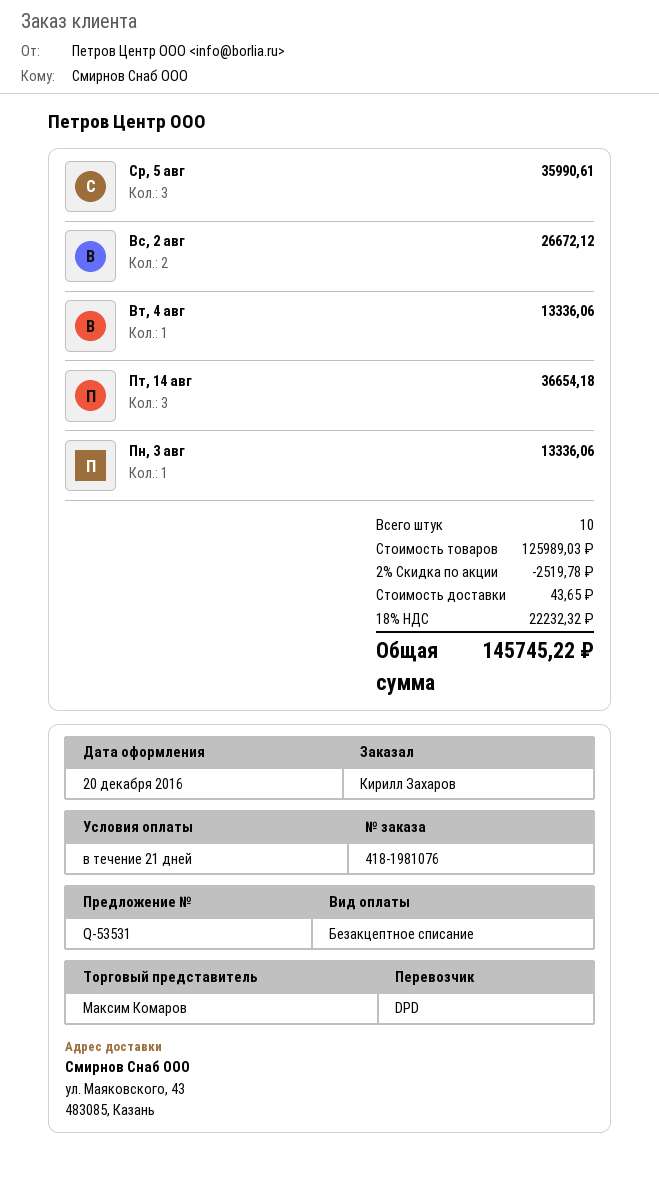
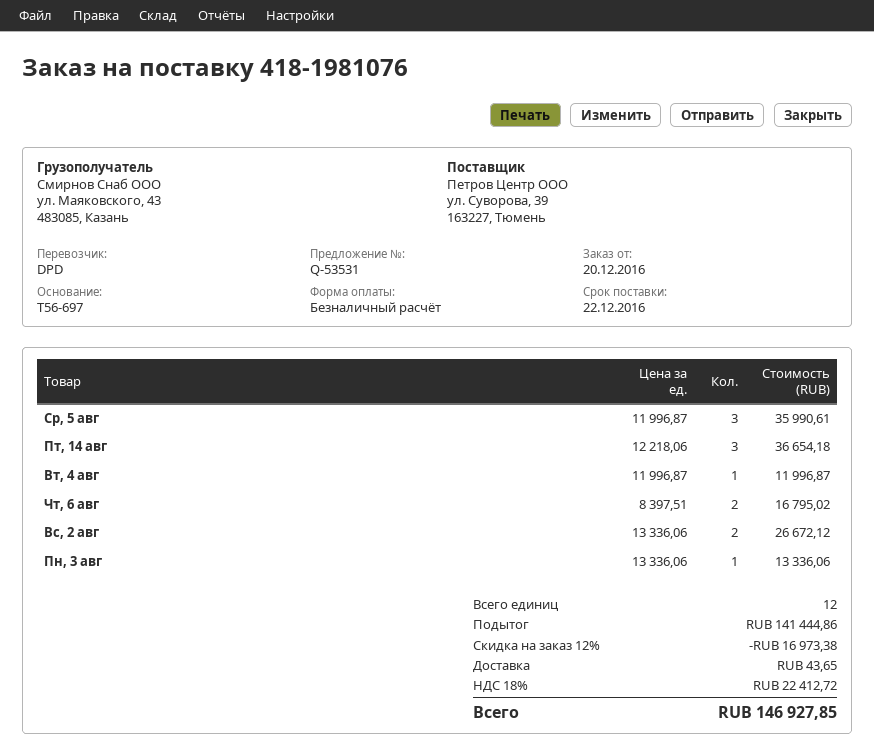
payment method: direct debit -> bank transfer
Вт, 4 авг: 1 for 13336.06 -> 1 for 11996.87
Чт, 6 авг: none -> 2 for 16795.02
total quantity: 10 -> 12
subtotal: 125989.03 -> 141444.86
discount: 2% = 2519.78 -> 12% = 16973.38
tax: 18% = 22232.32 -> 18% = 22412.72
total: 145745.22 -> 146927.85

